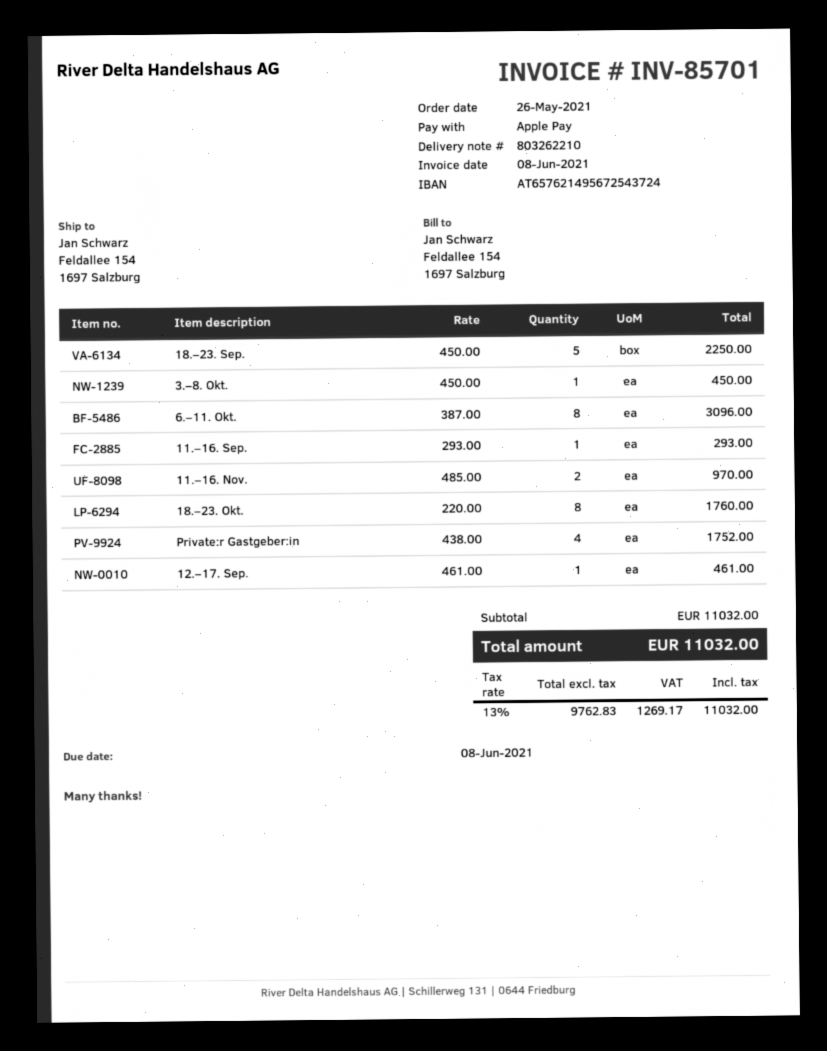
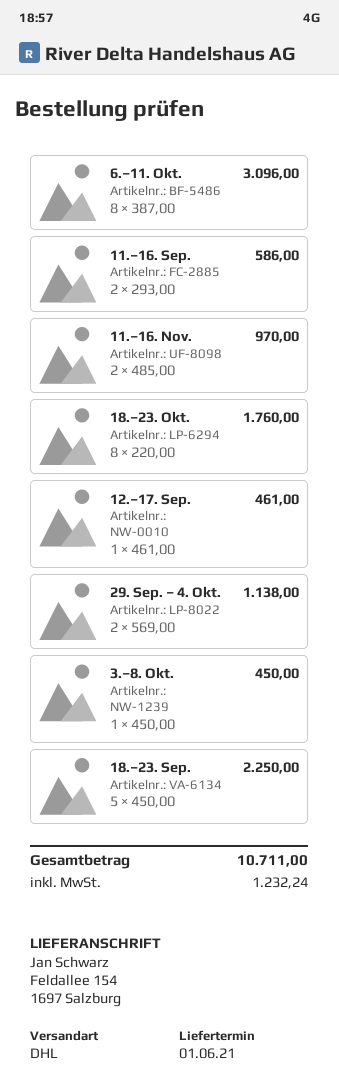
11.–16. Sep.: 1 x 293.00 = 293.00 -> 2 x 293.00 = 586.00
Private:r Gastgeber:in: 4 x 438.00 = 1752.00 -> none
29. Sep. – 4. Okt.: none -> 2 x 569.00 = 1138.00
tax: 1269.17 -> 1232.24
total: 11032.00 -> 10711.00

